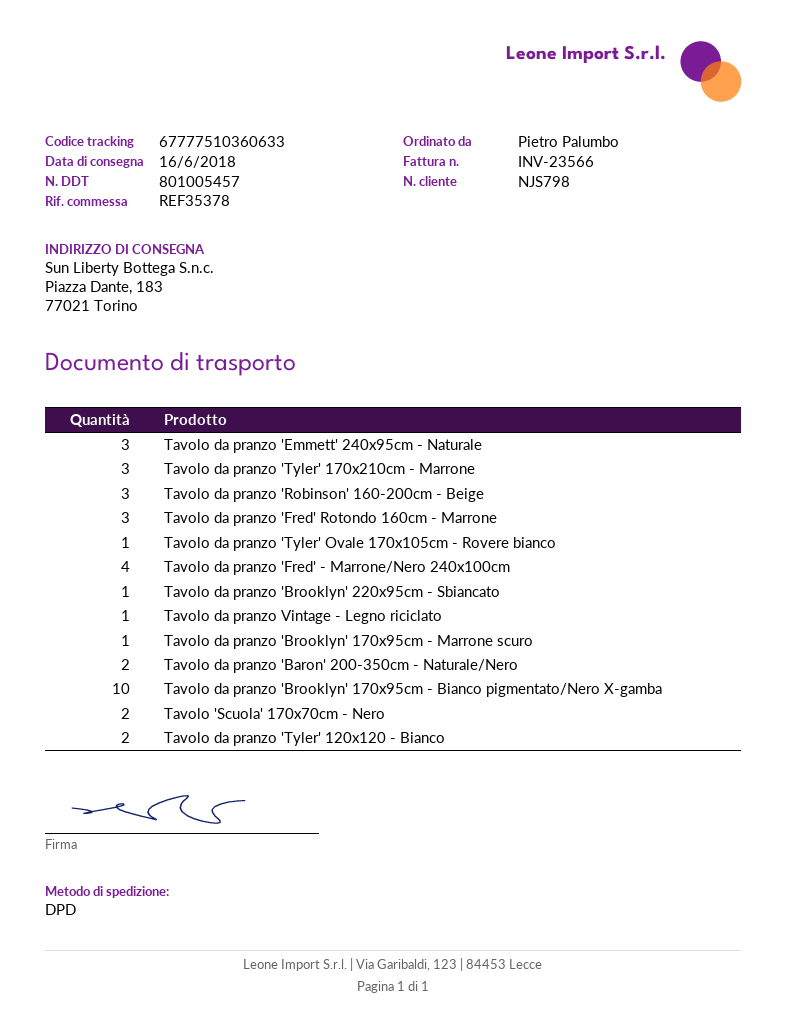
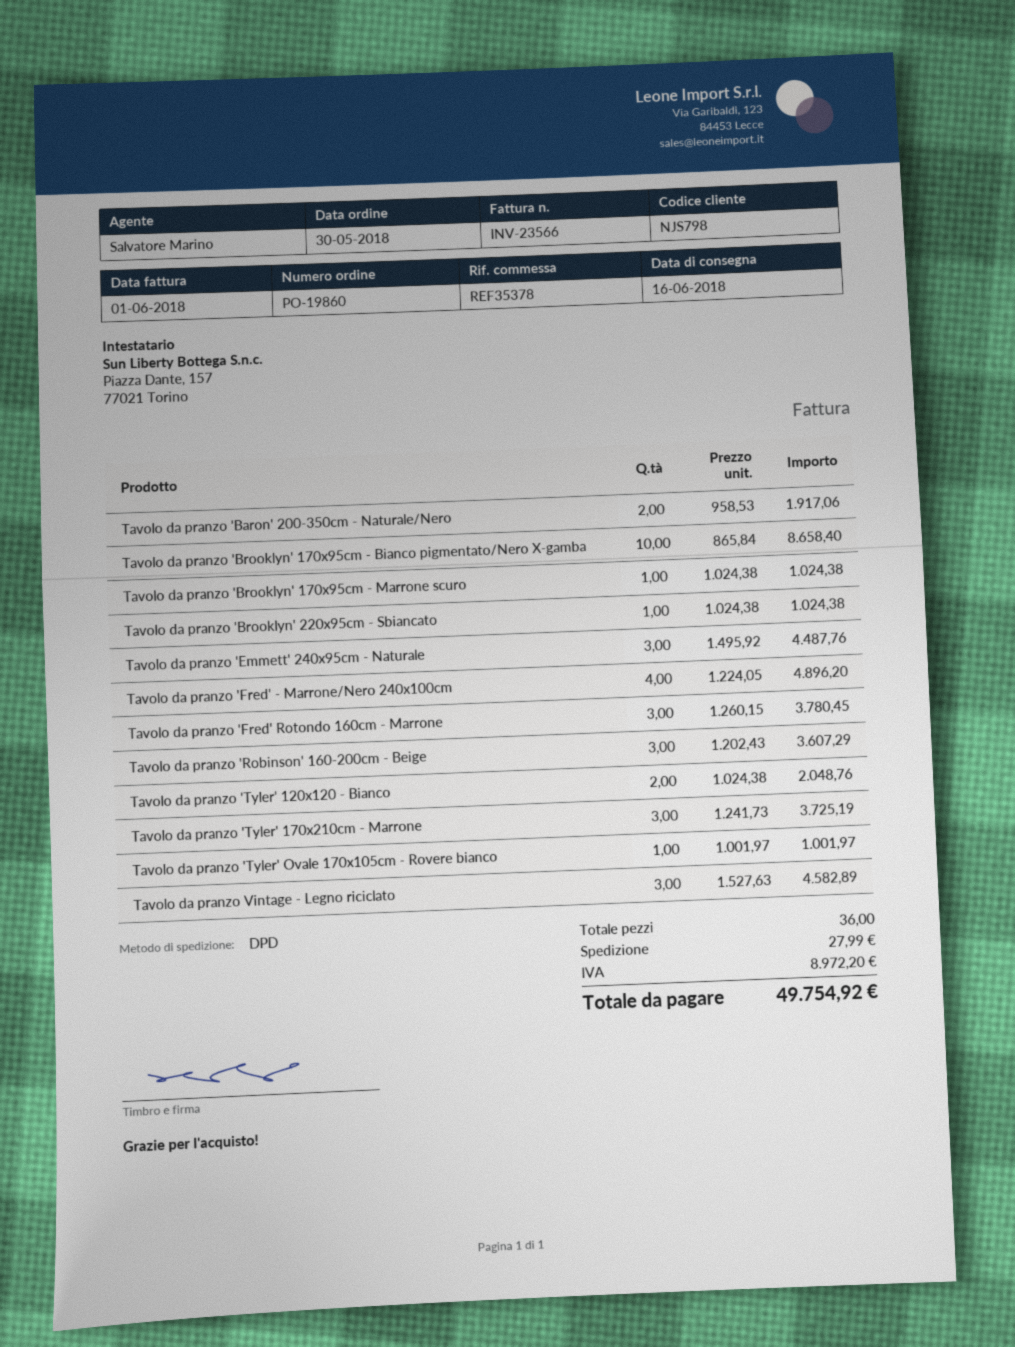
Tavolo da pranzo Vintage - Legno riciclato: 1 -> 3
Tavolo 'Scuola' 170x70cm - Nero: 2 -> none

